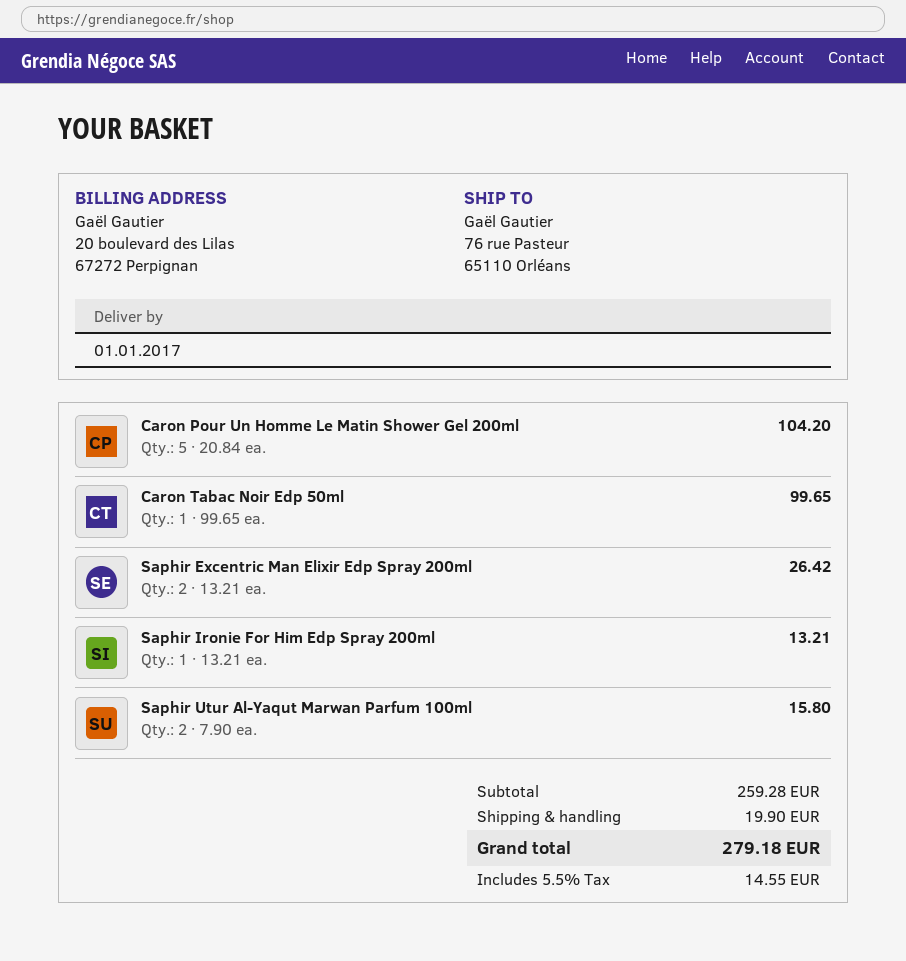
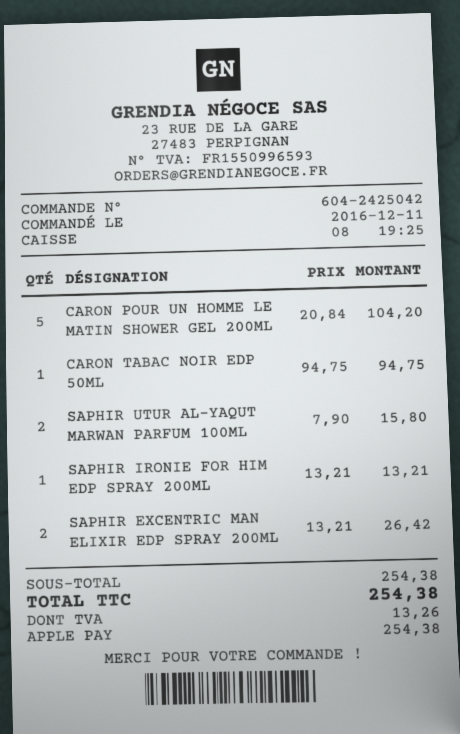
Caron Tabac Noir Edp 50ml: 1 x 99.65 = 99.65 -> 1 x 94.75 = 94.75
subtotal: 259.28 -> 254.38
shipping: 19.90 -> none
tax: 14.55 -> 13.26
total: 279.18 -> 254.38

